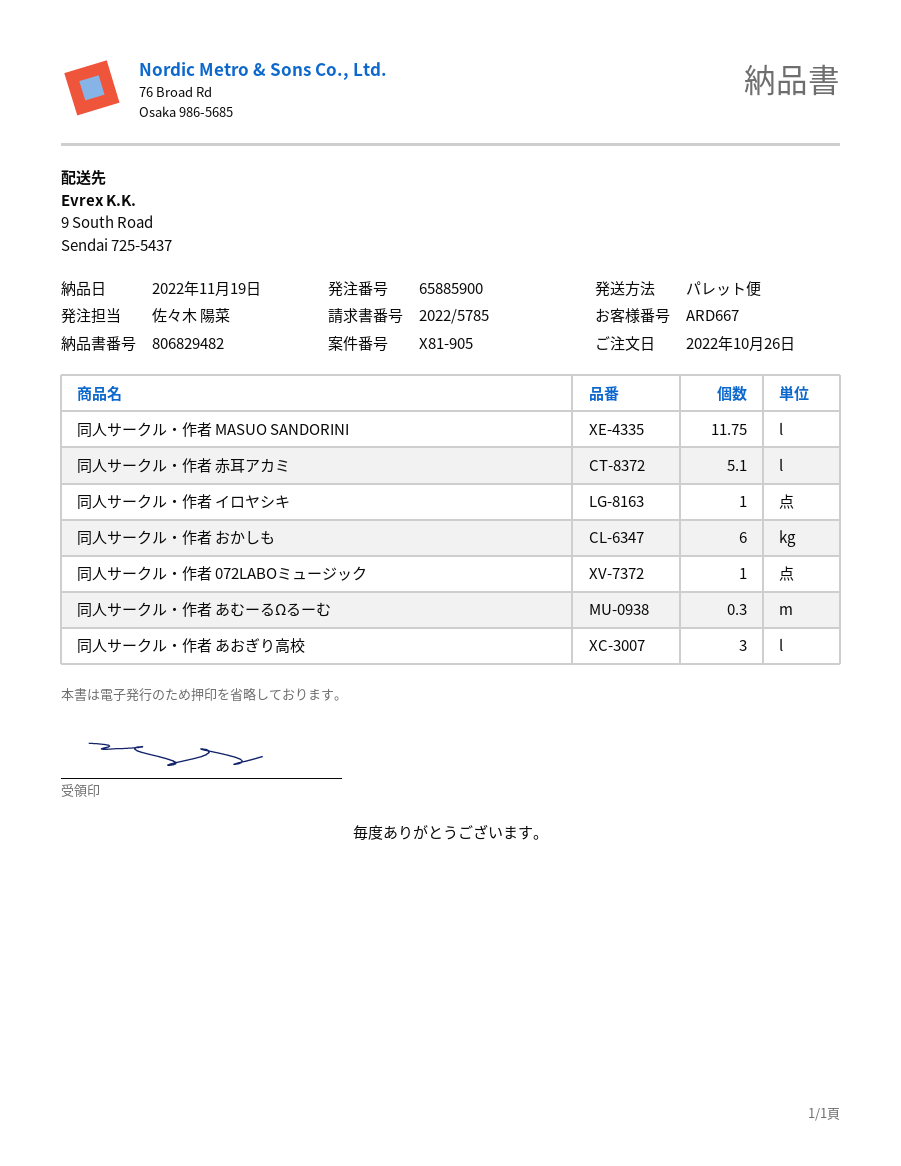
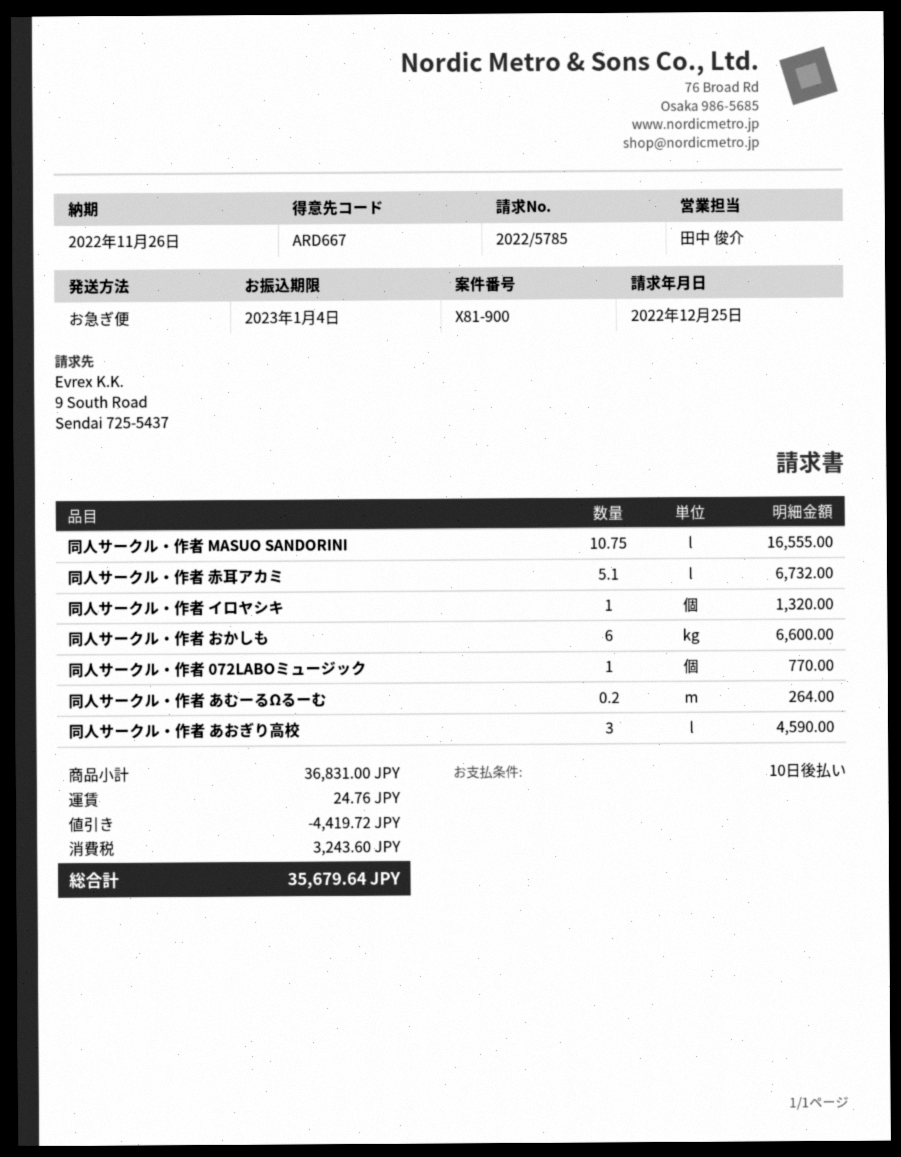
delivery date: 2022-11-19 -> 2022-11-26
reference: X81-905 -> X81-900
shipping method: pallet freight -> express
同人サークル・作者 MASUO SANDORINI: 11.75 -> 10.75
同人サークル・作者 あむーるΩるーむ: 0.3 -> 0.2

